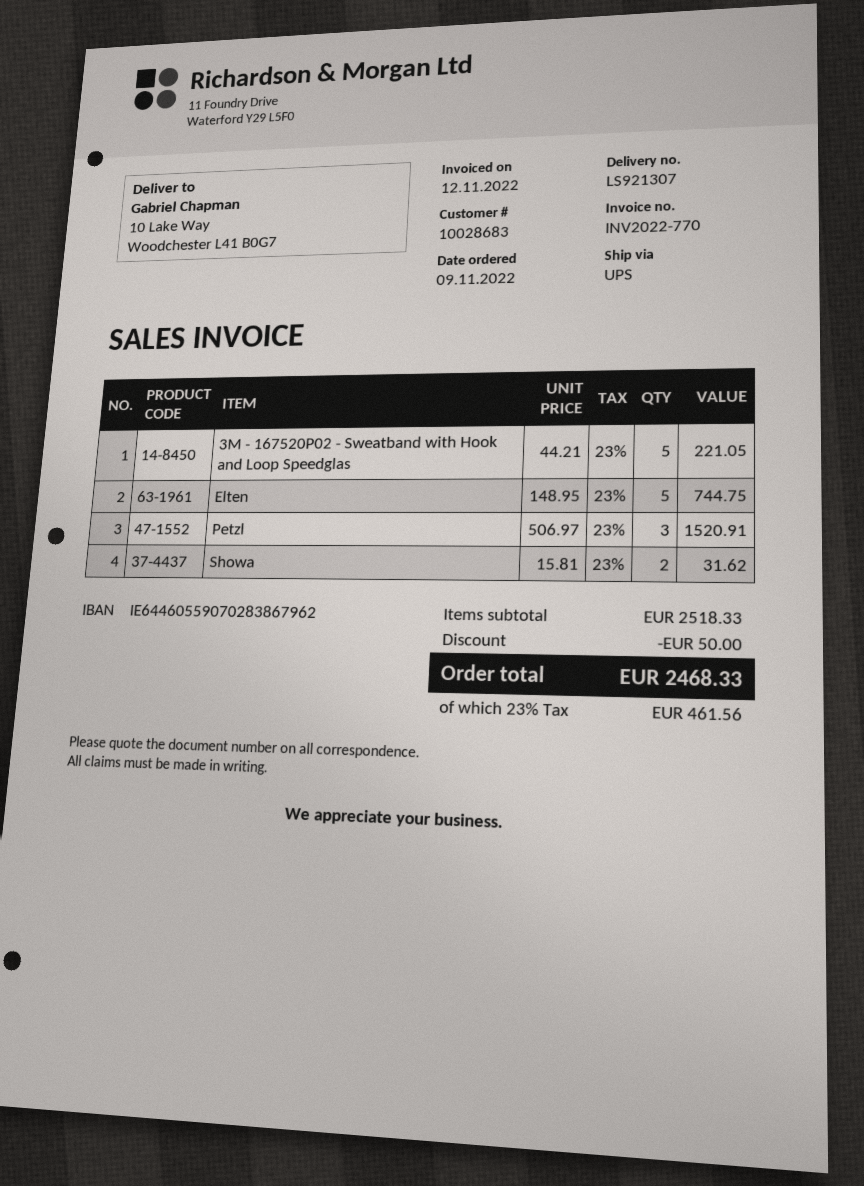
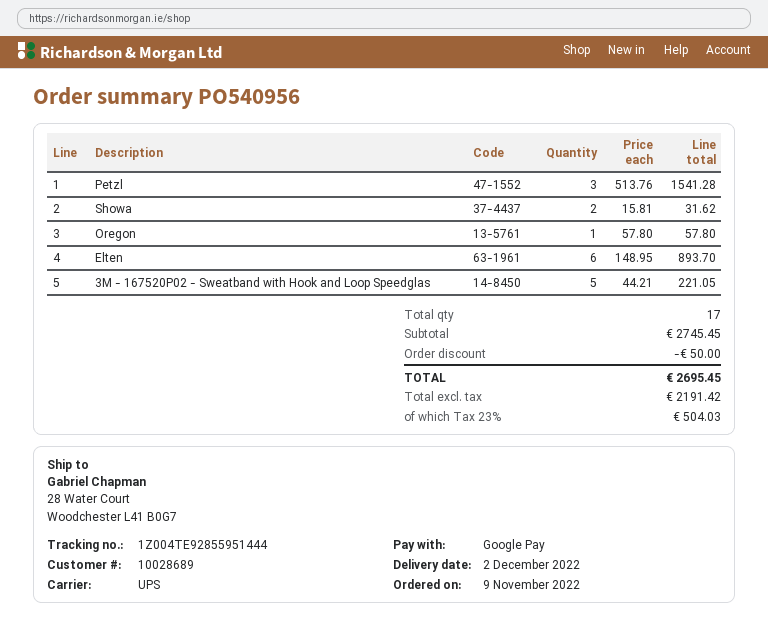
customer number: 10028683 -> 10028689
ship to: 10 Lake Way, Woodchester L41 B0G7 -> 28 Water Court, Woodchester L41 B0G7
Elten: 5 x 148.95 = 744.75 -> 6 x 148.95 = 893.70
Petzl: 3 x 506.97 = 1520.91 -> 3 x 513.76 = 1541.28
Oregon: none -> 1 x 57.80 = 57.80
subtotal: 2518.33 -> 2745.45
tax: 23% = 461.56 -> 23% = 504.03
total: 2468.33 -> 2695.45

